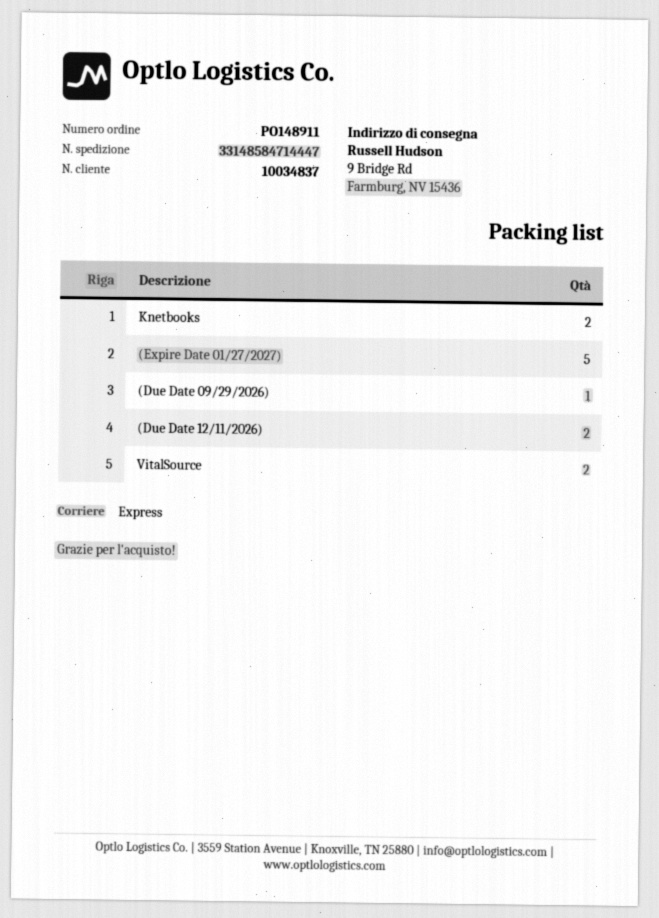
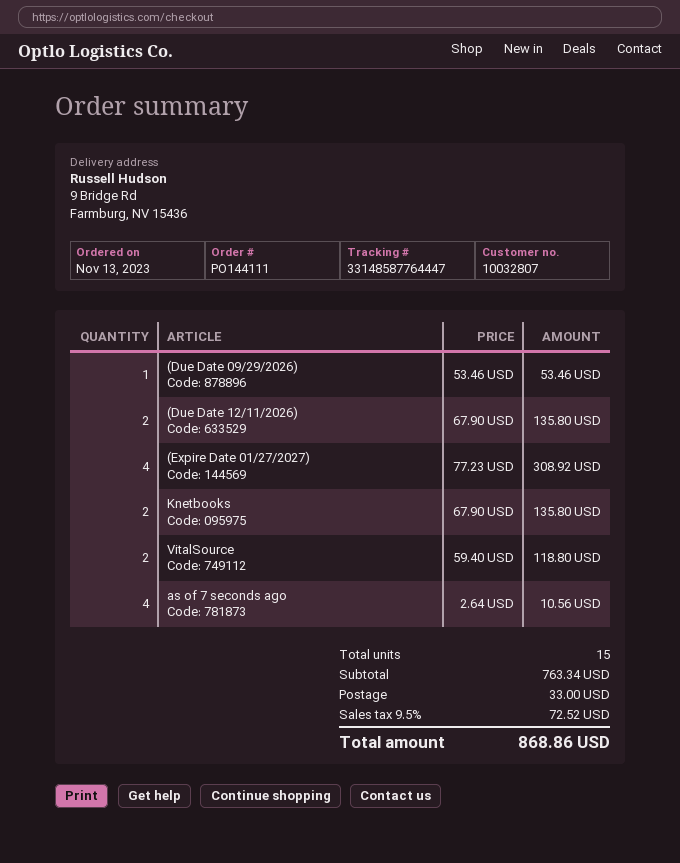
order number: PO148911 -> PO144111
customer number: 10034837 -> 10032807
tracking number: 33148584714447 -> 33148587764447
(Expire Date 01/27/2027): 5 -> 4
as of 7 seconds ago: none -> 4

